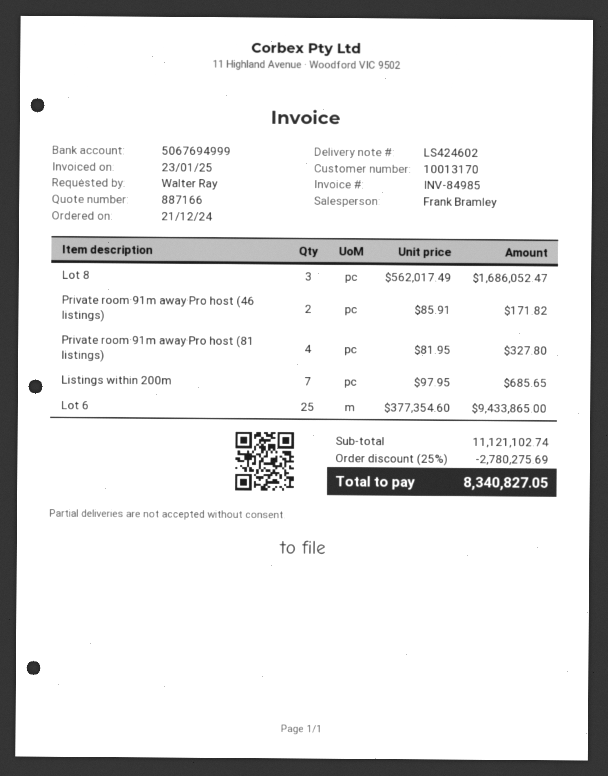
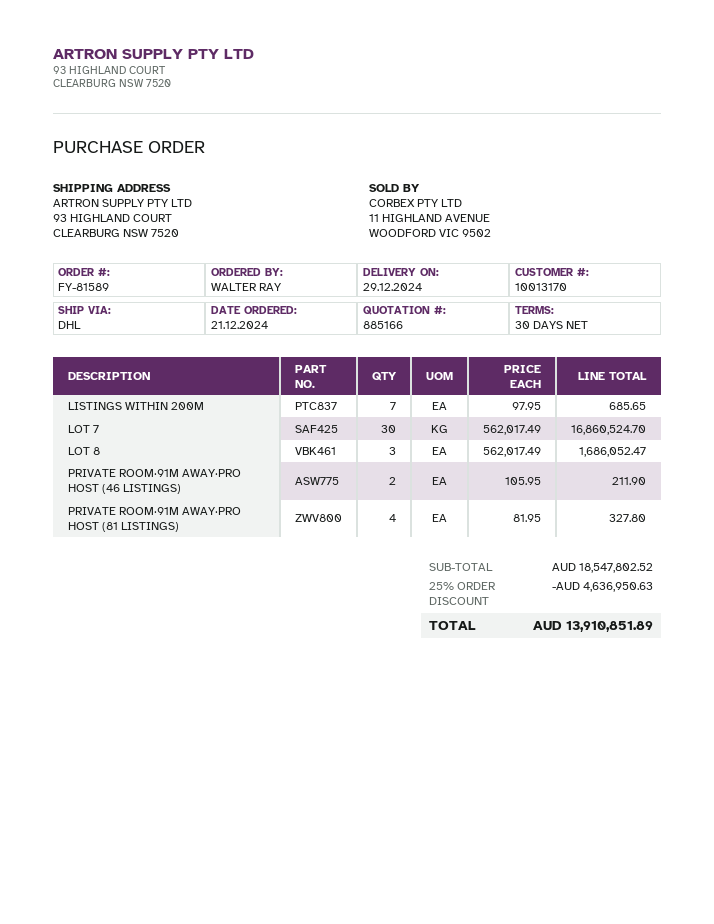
quote number: 887166 -> 885166
Private room·91m away·Pro host (46 listings): 2 x 85.91 = 171.82 -> 2 x 105.95 = 211.90
Lot 6: 25 x 377354.60 = 9433865.00 -> none
LOT 7: none -> 30 x 562017.49 = 16860524.70
subtotal: 11121102.74 -> 18547802.52
discount: 25% = 2780275.69 -> 25% = 4636950.63
total: 8340827.05 -> 13910851.89

